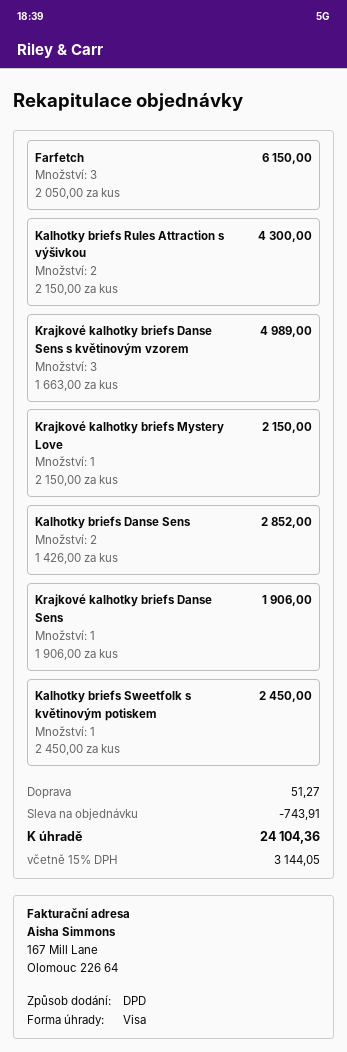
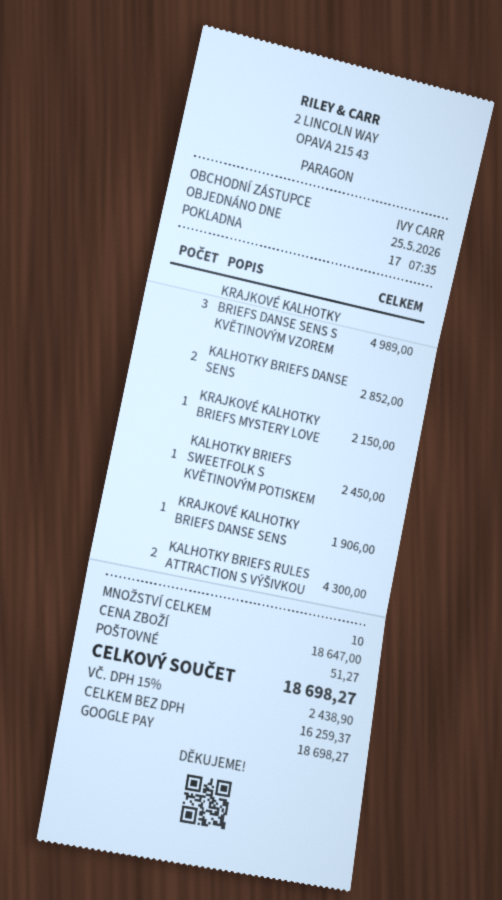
payment method: Visa -> Google Pay
Farfetch: 3 for 6150.00 -> none
discount: 743.91 -> none
tax: 15% = 3144.05 -> 15% = 2438.90
total: 24104.36 -> 18698.27

